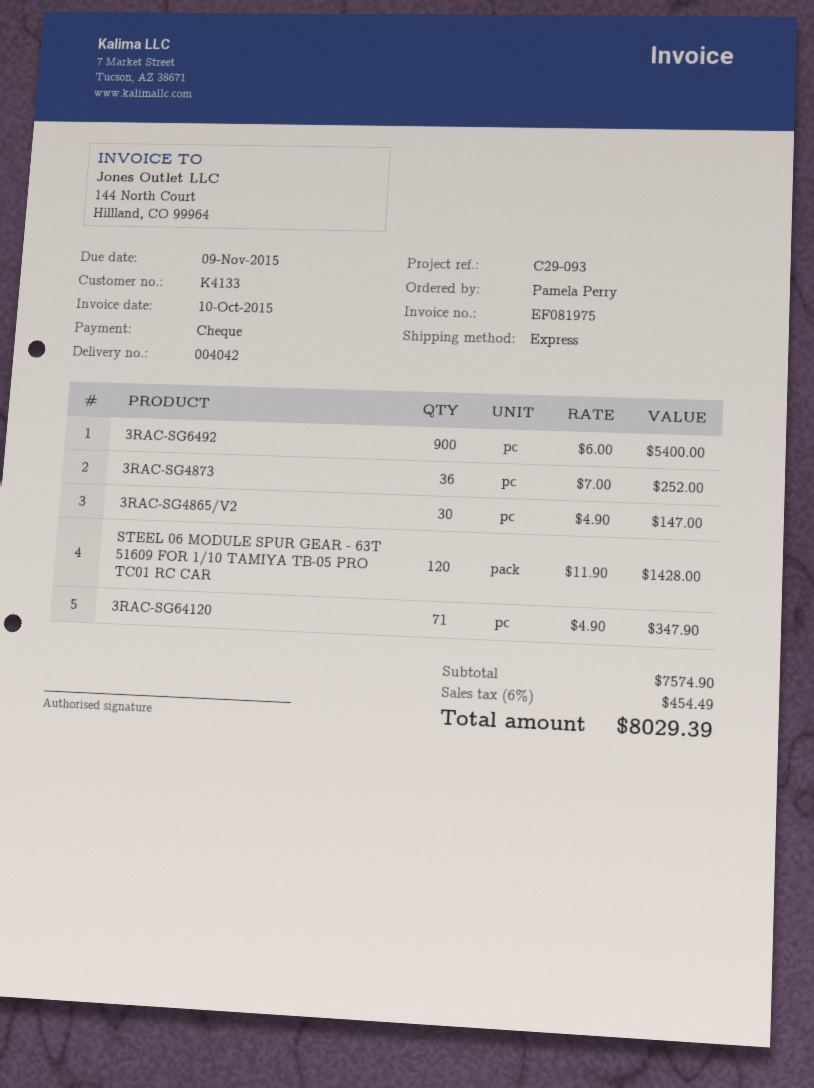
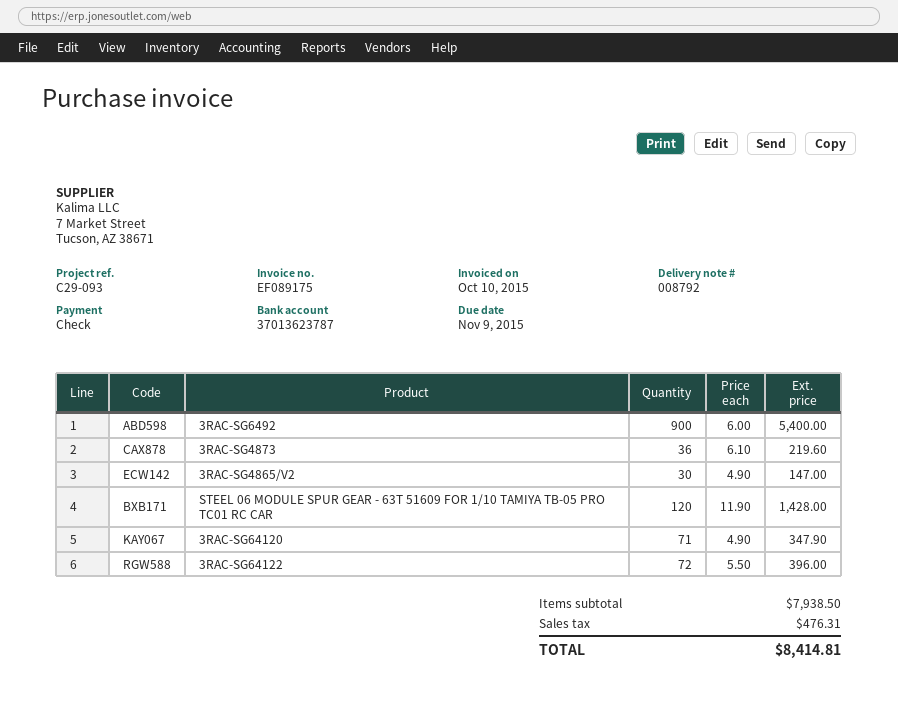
delivery note number: 004042 -> 008792
invoice number: EF081975 -> EF089175
3RAC-SG4873: 36 x 7.00 = 252.00 -> 36 x 6.10 = 219.60
3RAC-SG64122: none -> 72 x 5.50 = 396.00
subtotal: 7574.90 -> 7938.50
tax: 454.49 -> 476.31
total: 8029.39 -> 8414.81

